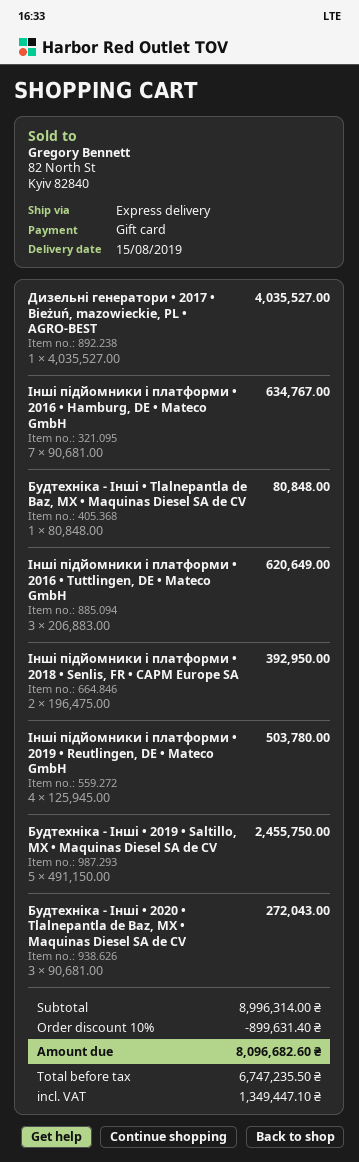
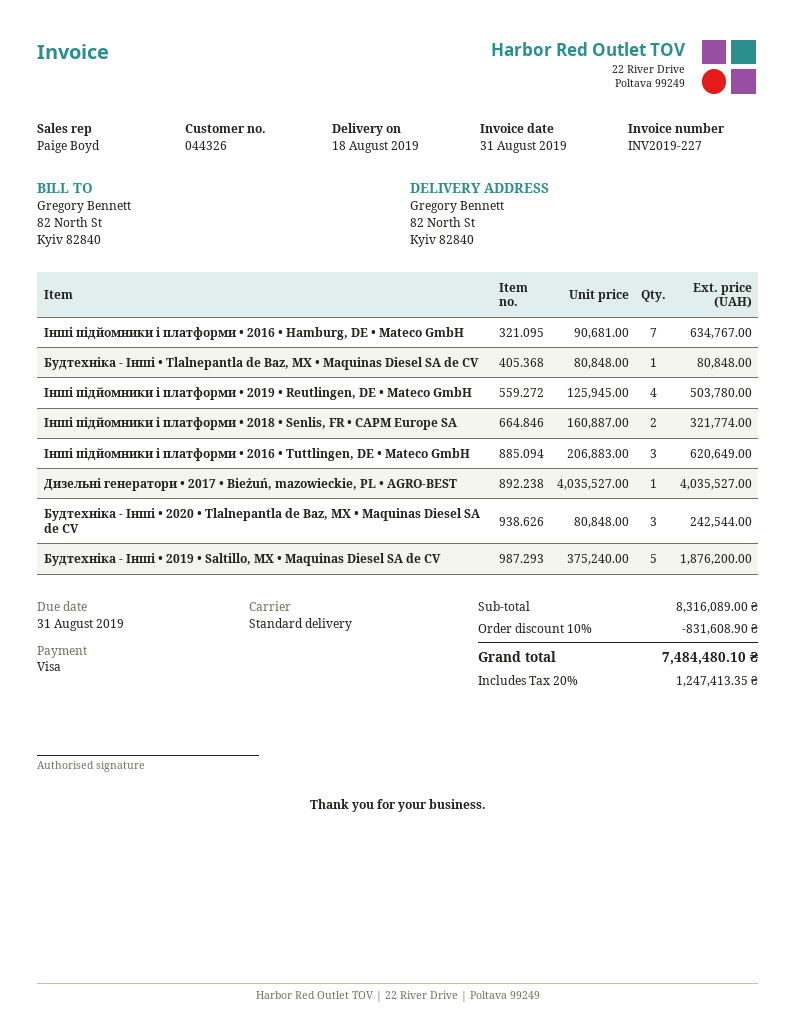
delivery date: 2019-08-15 -> 2019-08-18
payment method: gift card -> Visa
shipping method: express -> standard
Інші підйомники і платформи • 2018 • Senlis, FR • CAPM Europe SA: 2 x 196475.00 = 392950.00 -> 2 x 160887.00 = 321774.00
Будтехніка - Інші • 2019 • Saltillo, MX • Maquinas Diesel SA de CV: 5 x 491150.00 = 2455750.00 -> 5 x 375240.00 = 1876200.00
Будтехніка - Інші • 2020 • Tlalnepantla de Baz, MX • Maquinas Diesel SA de CV: 3 x 90681.00 = 272043.00 -> 3 x 80848.00 = 242544.00
subtotal: 8996314.00 -> 8316089.00
discount: 10% = 899631.40 -> 10% = 831608.90
tax: 1349447.10 -> 1247413.35
total: 8096682.60 -> 7484480.10

